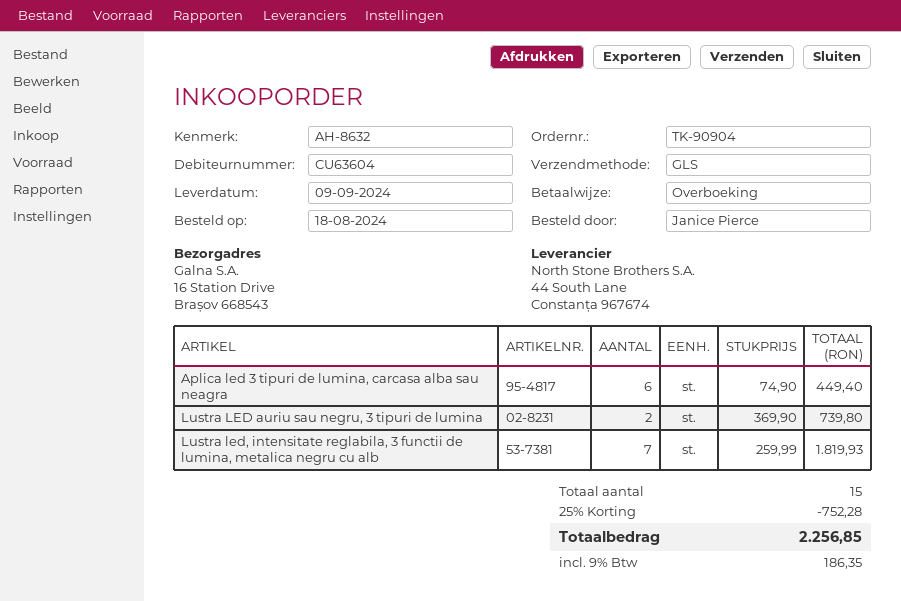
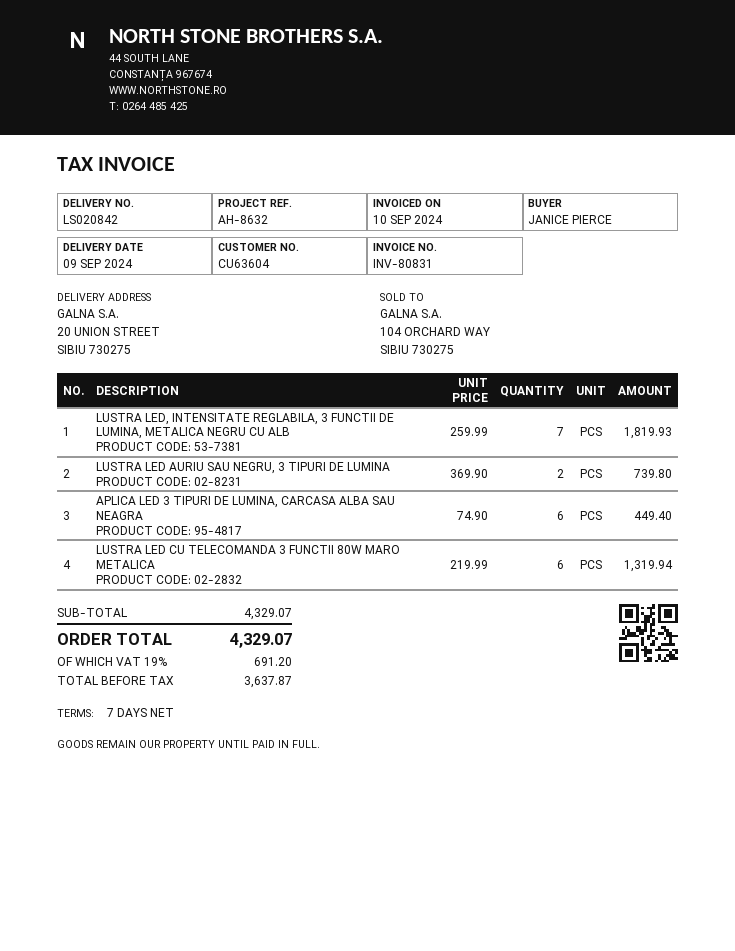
ship to: 16 Station Drive, Brașov 668543 -> 20 UNION STREET, SIBIU 730275
LUSTRA LED CU TELECOMANDA 3 FUNCTII 80W MARO METALICA: none -> 6 x 219.99 = 1319.94
discount: 25% = 752.28 -> none
tax: 9% = 186.35 -> 19% = 691.20
total: 2256.85 -> 4329.07

